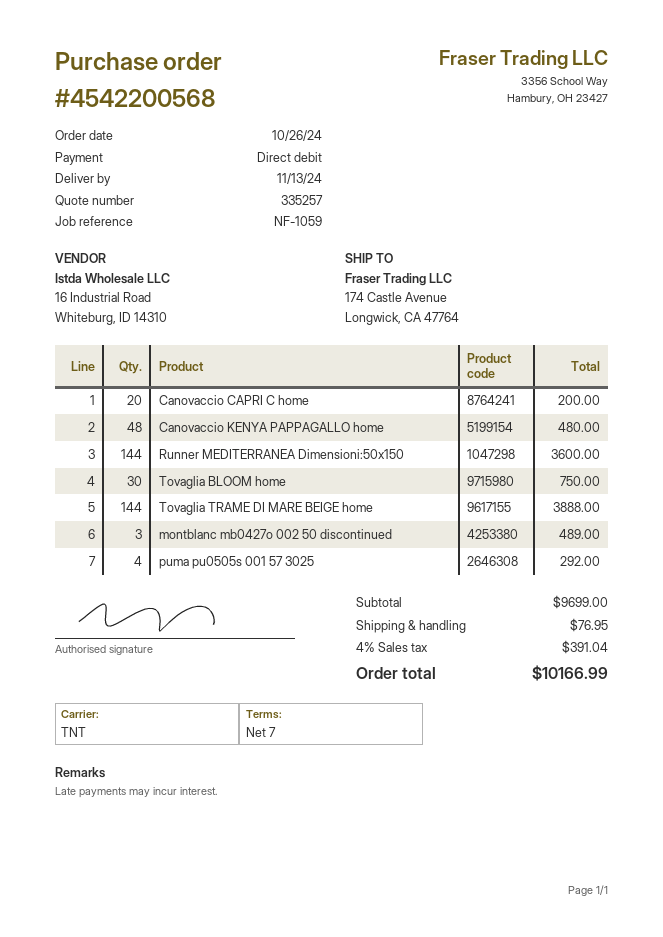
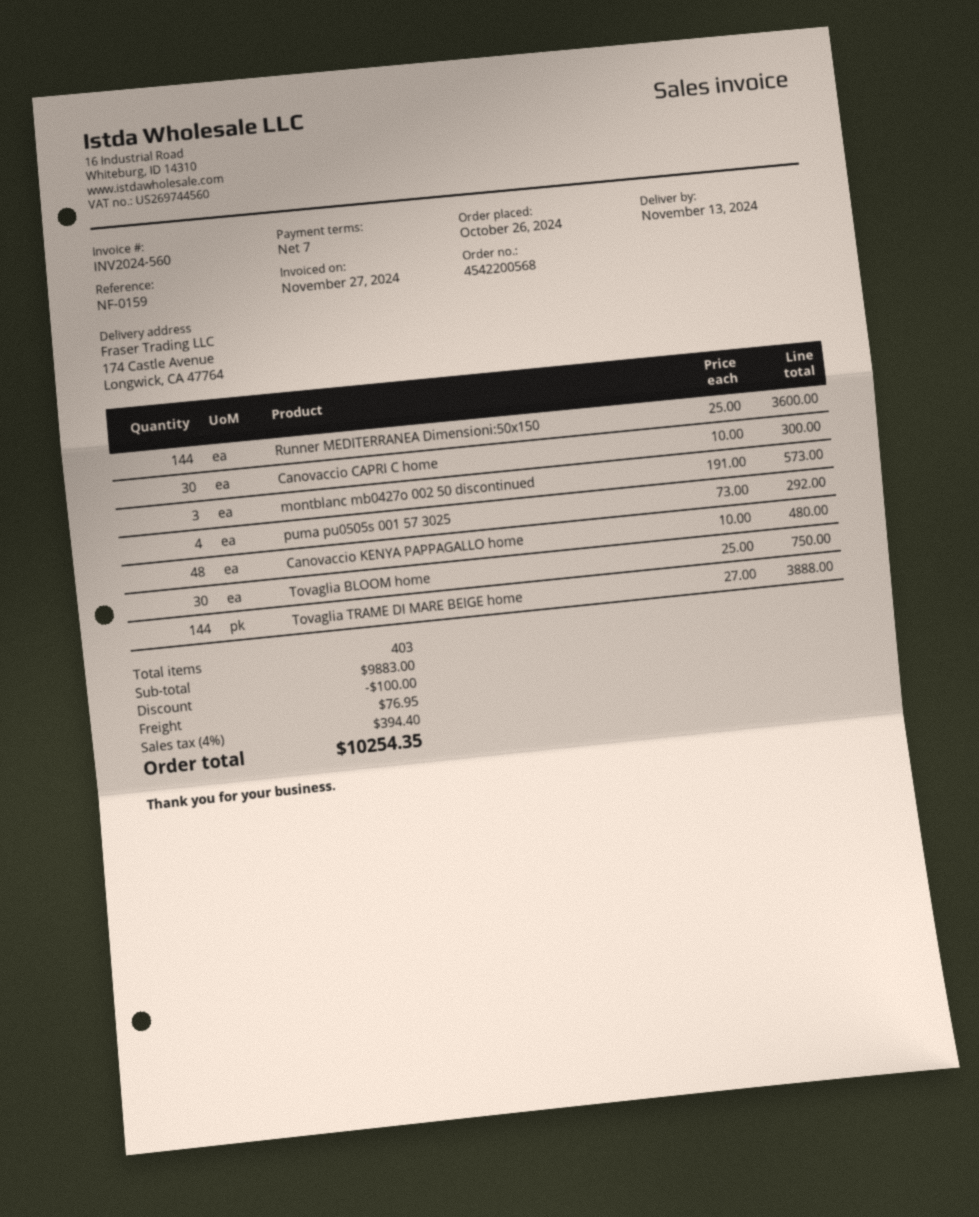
reference: NF-1059 -> NF-0159
Canovaccio CAPRI C home: 20 for 200.00 -> 30 for 300.00
montblanc mb0427o 002 50 discontinued: 3 for 489.00 -> 3 for 573.00
subtotal: 9699.00 -> 9883.00
discount: none -> 100.00
tax: 4% = 391.04 -> 4% = 394.40
total: 10166.99 -> 10254.35

